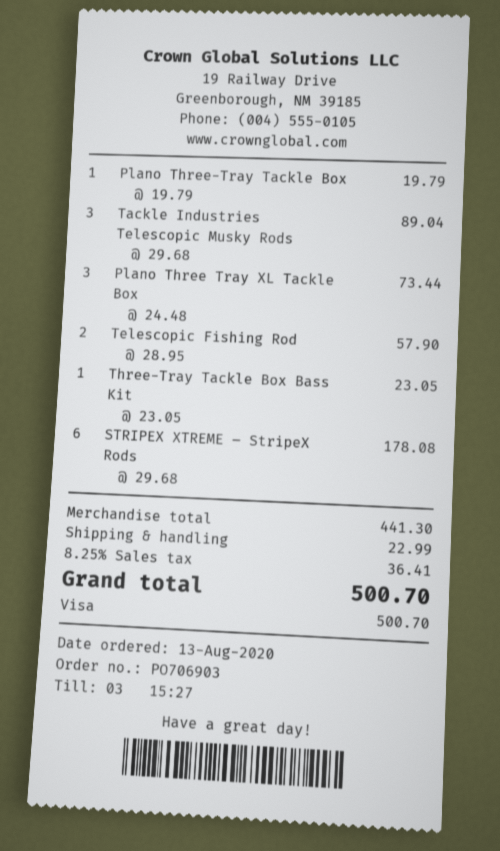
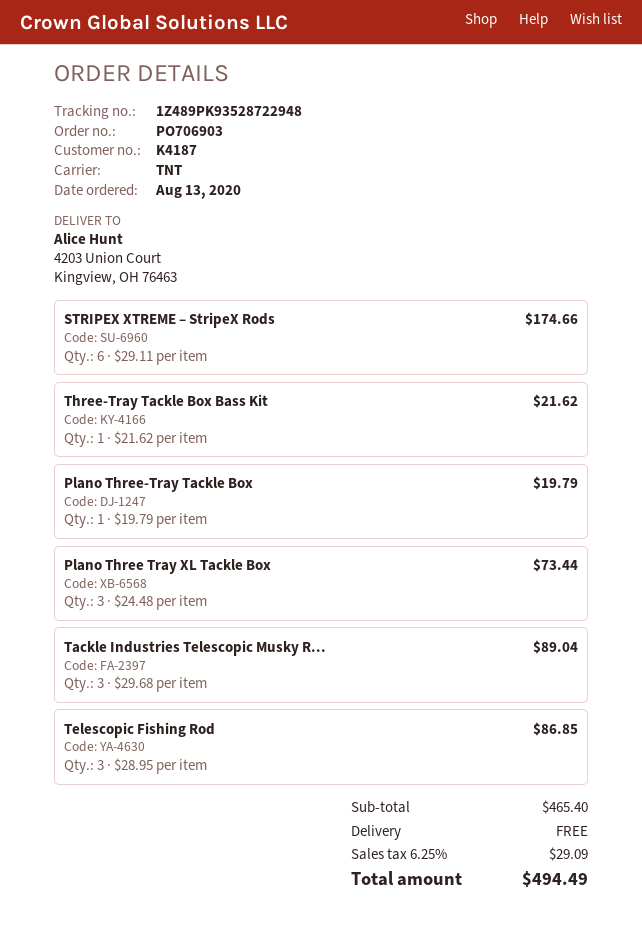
Telescopic Fishing Rod: 2 x 28.95 = 57.90 -> 3 x 28.95 = 86.85
Three-Tray Tackle Box Bass Kit: 1 x 23.05 = 23.05 -> 1 x 21.62 = 21.62
STRIPEX XTREME – StripeX Rods: 6 x 29.68 = 178.08 -> 6 x 29.11 = 174.66
subtotal: 441.30 -> 465.40
shipping: 22.99 -> 0.00
tax: 8.25% = 36.41 -> 6.25% = 29.09
total: 500.70 -> 494.49

